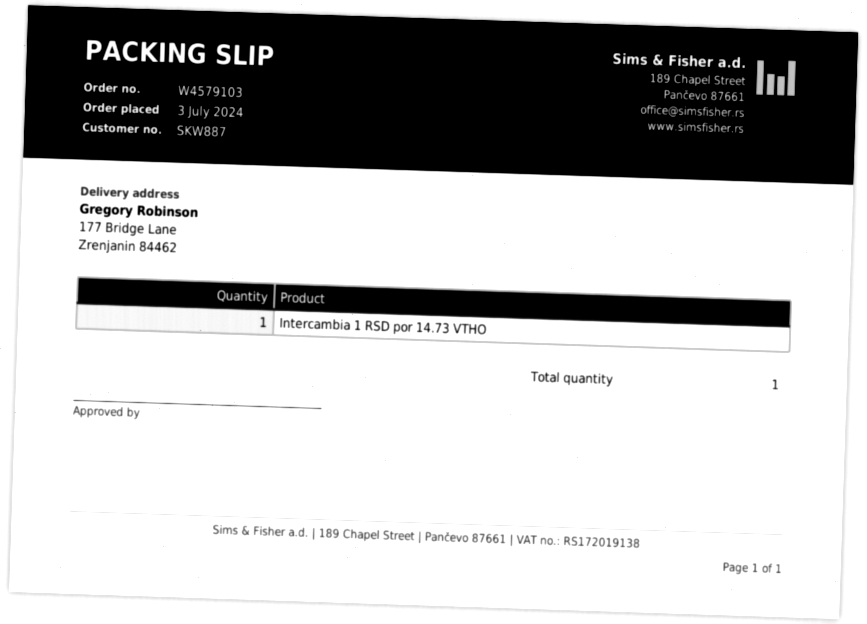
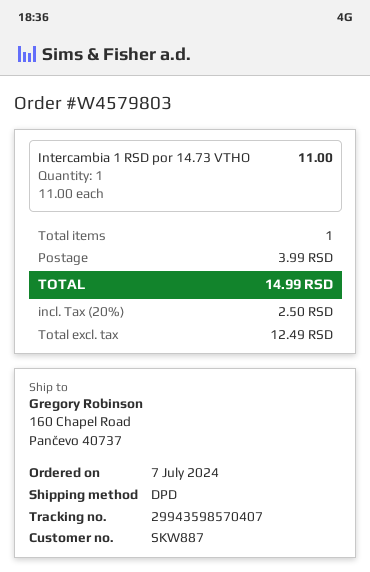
order number: W4579103 -> W4579803
order date: 2024-07-03 -> 2024-07-07
ship to: 177 Bridge Lane, Zrenjanin 84462 -> 160 Chapel Road, Pančevo 40737

